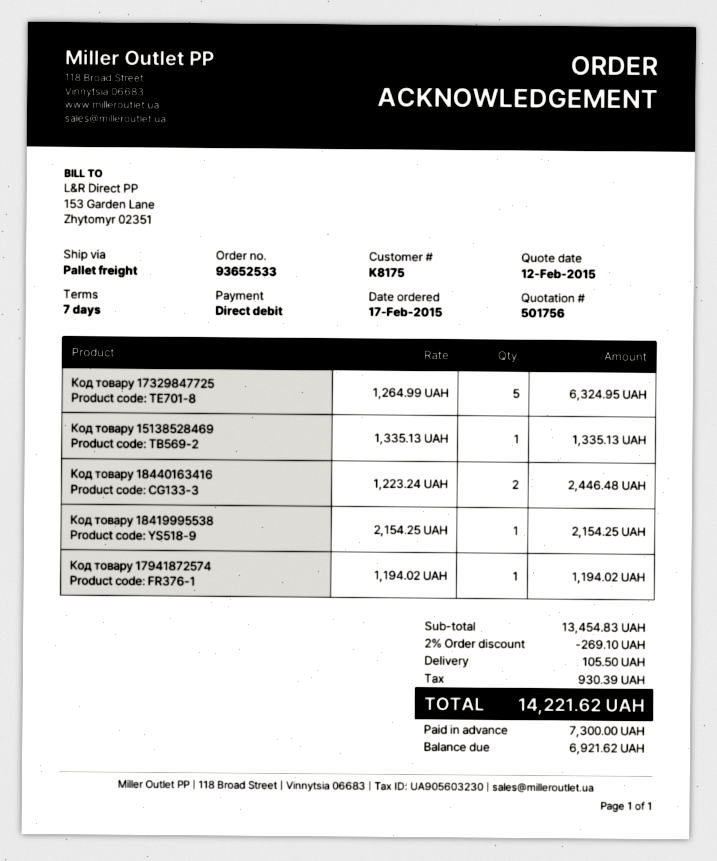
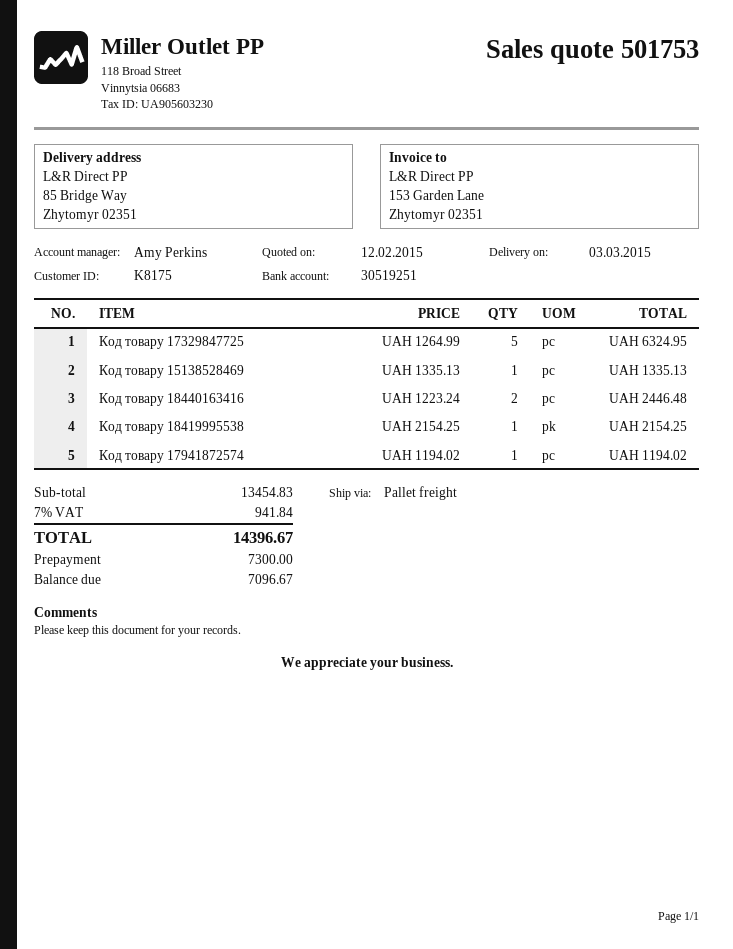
quote number: 501756 -> 501753
discount: 2% = 269.10 -> none
shipping: 105.50 -> none
tax: 930.39 -> 941.84
total: 14221.62 -> 14396.67
balance: 6921.62 -> 7096.67

